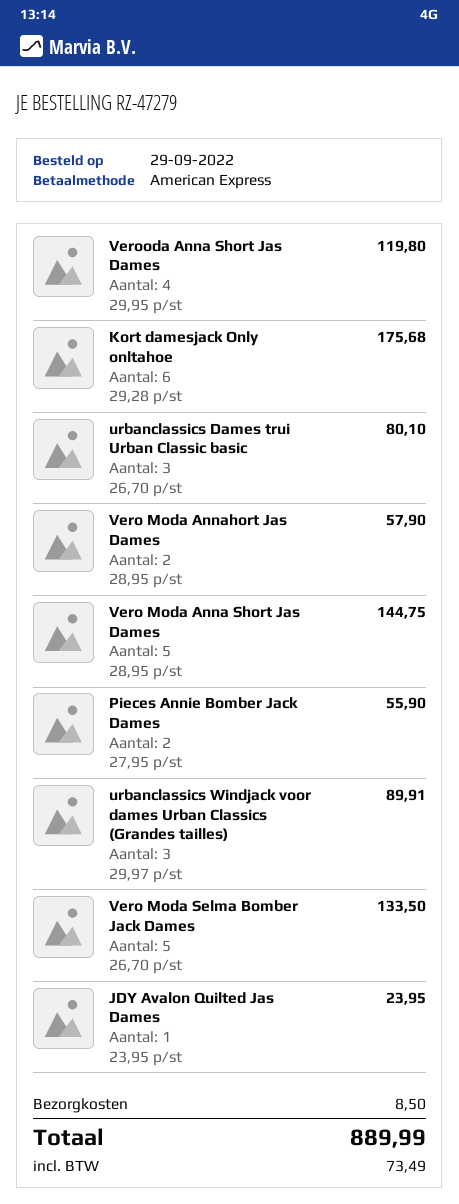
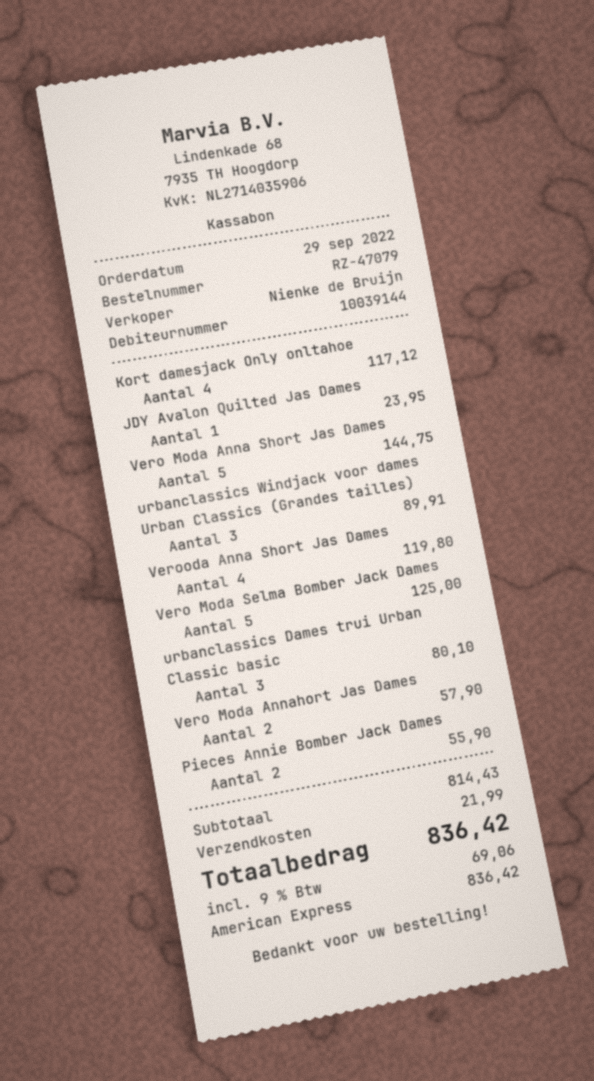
order number: RZ-47279 -> RZ-47079
Kort damesjack Only onltahoe: 6 for 175.68 -> 4 for 117.12
Vero Moda Selma Bomber Jack Dames: 5 for 133.50 -> 5 for 125.00
shipping: 8.50 -> 21.99
tax: 73.49 -> 69.06
total: 889.99 -> 836.42

